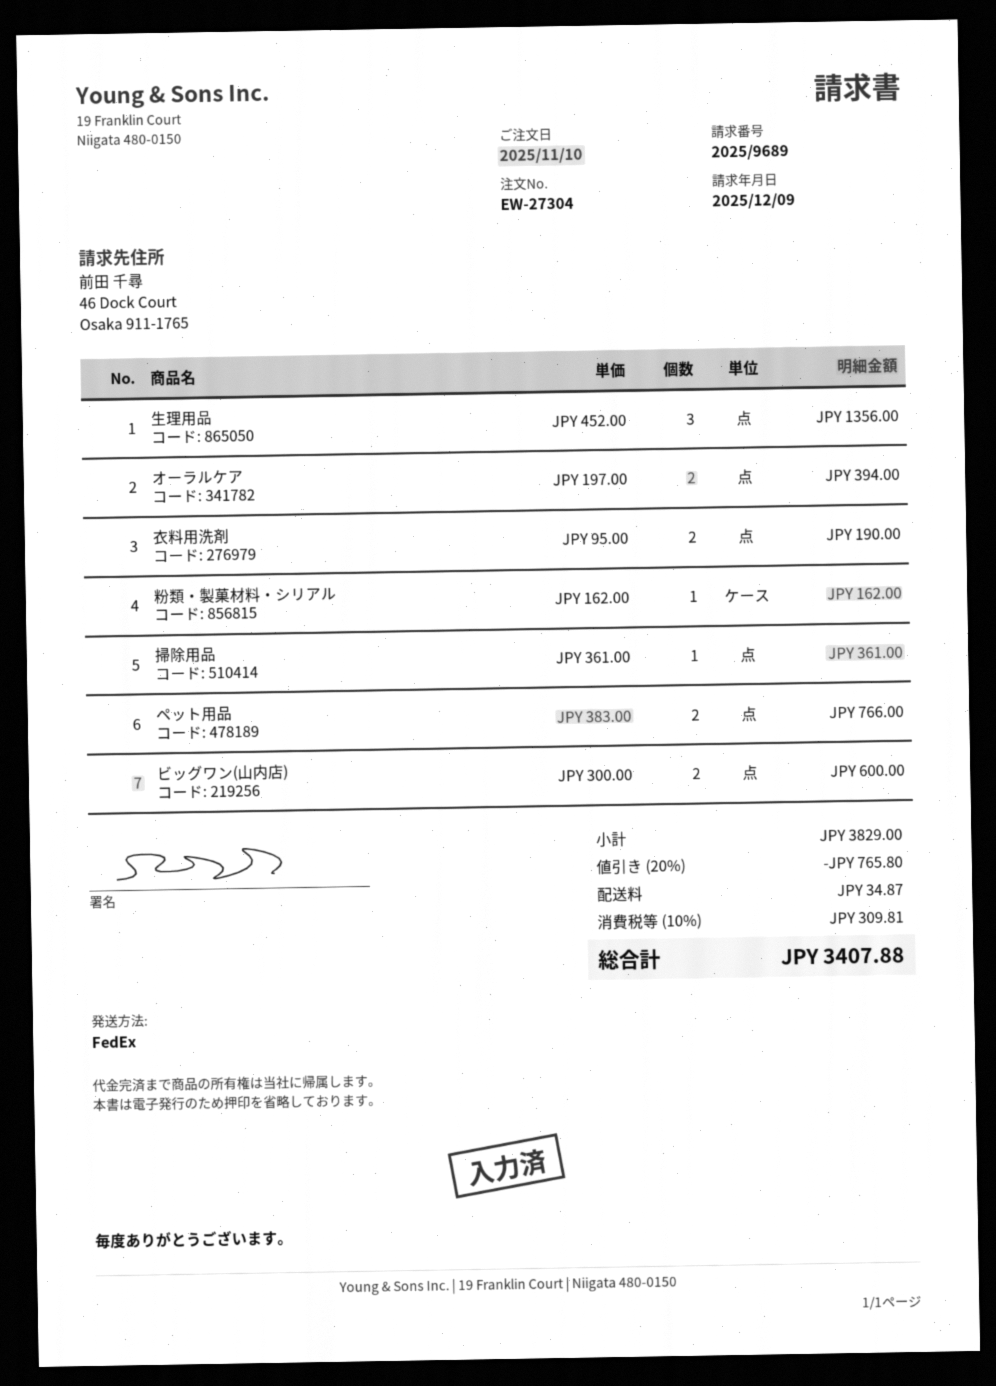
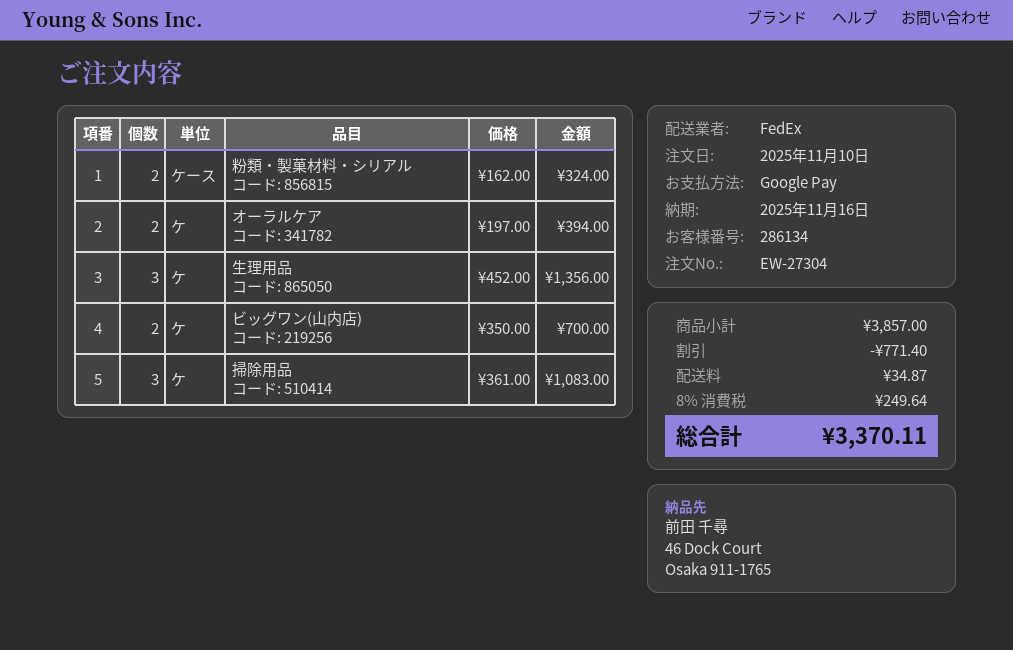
衣料用洗剤: 2 x 95.00 = 190.00 -> none
粉類・製菓材料・シリアル: 1 x 162.00 = 162.00 -> 2 x 162.00 = 324.00
掃除用品: 1 x 361.00 = 361.00 -> 3 x 361.00 = 1083.00
ペット用品: 2 x 383.00 = 766.00 -> none
ビッグワン(山内店): 2 x 300.00 = 600.00 -> 2 x 350.00 = 700.00
subtotal: 3829.00 -> 3857.00
discount: 765.80 -> 771.40
tax: 10% = 309.81 -> 8% = 249.64
total: 3407.88 -> 3370.11

